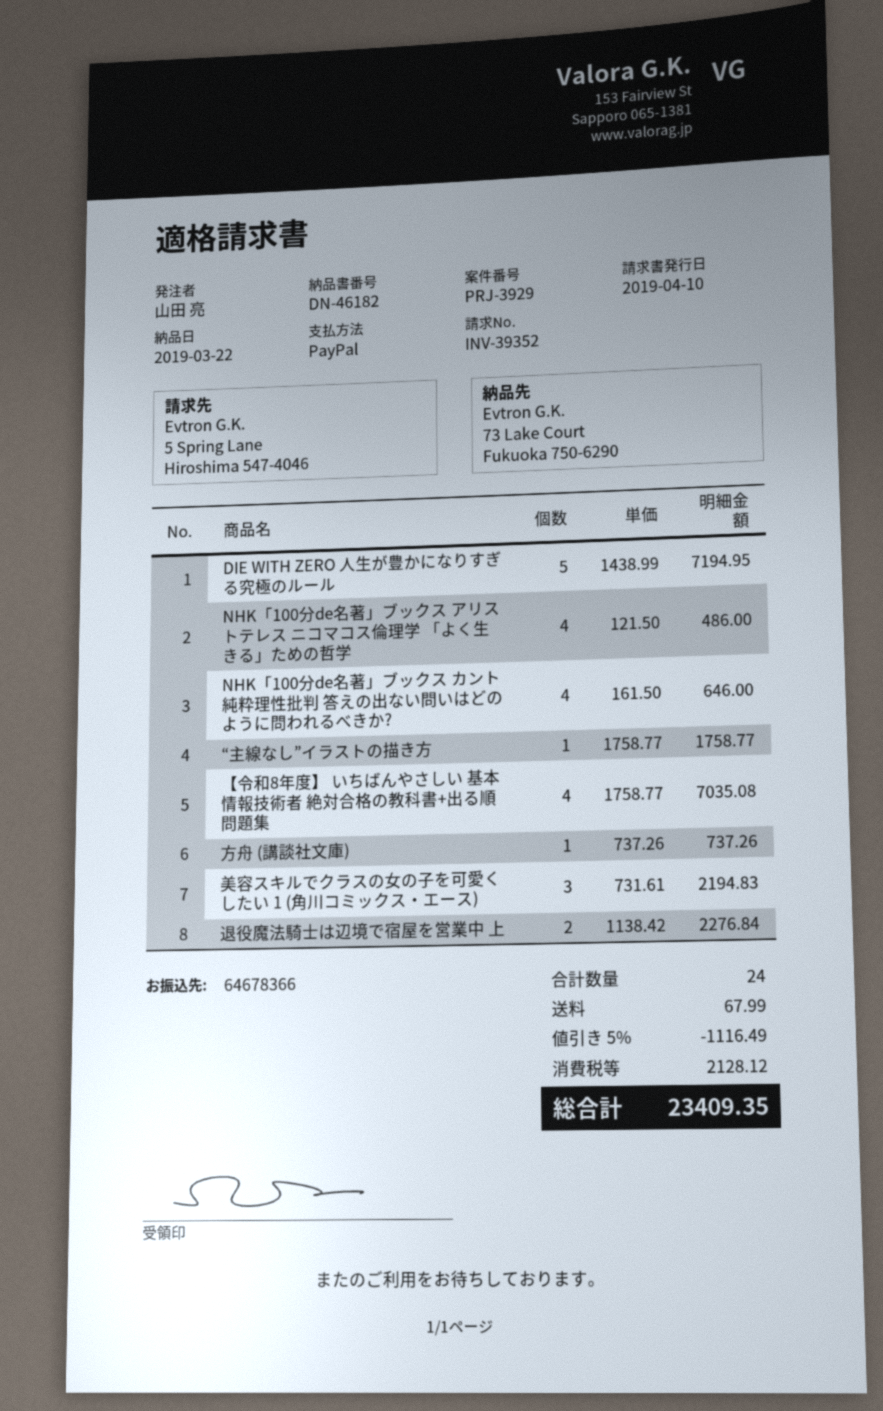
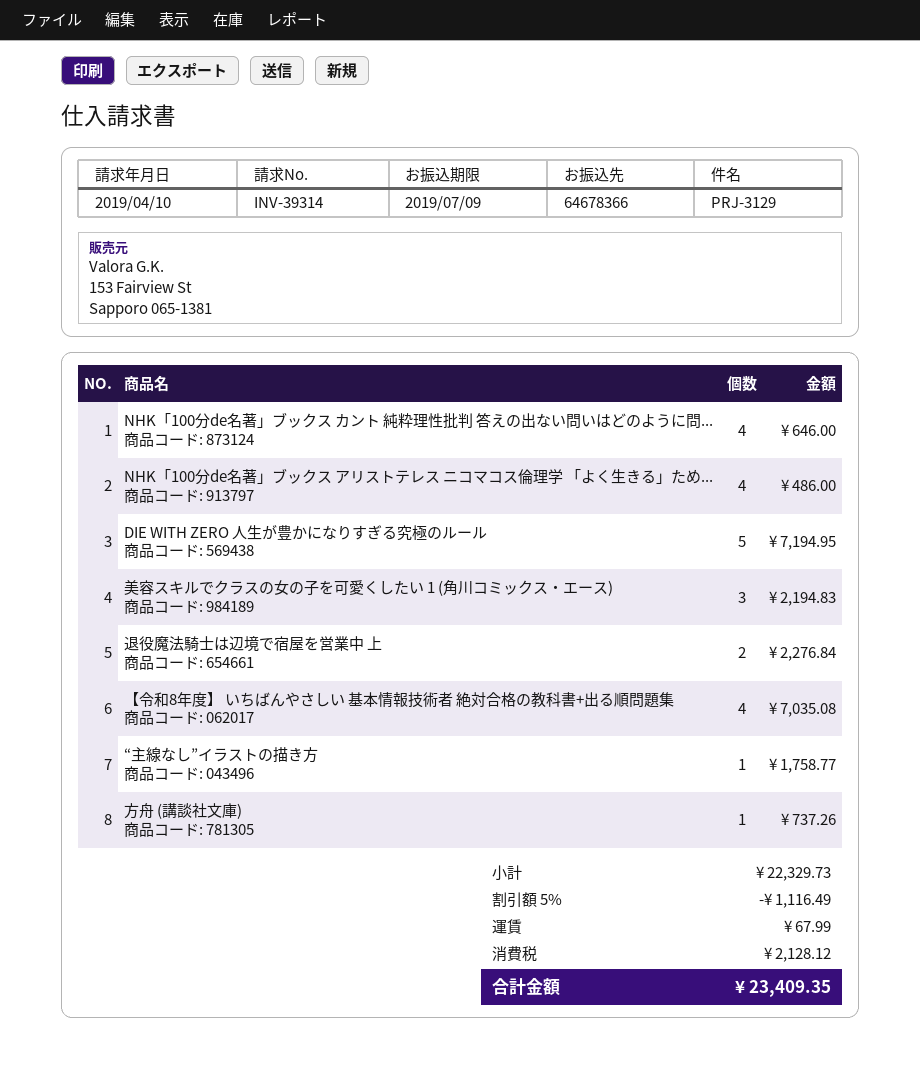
invoice number: INV-39352 -> INV-39314
reference: PRJ-3929 -> PRJ-3129

